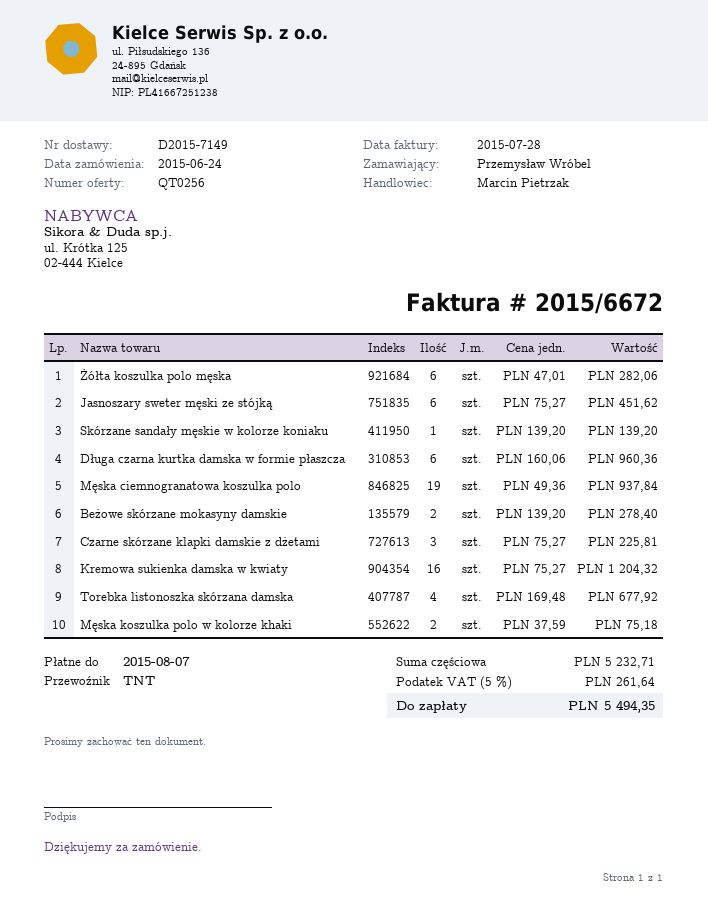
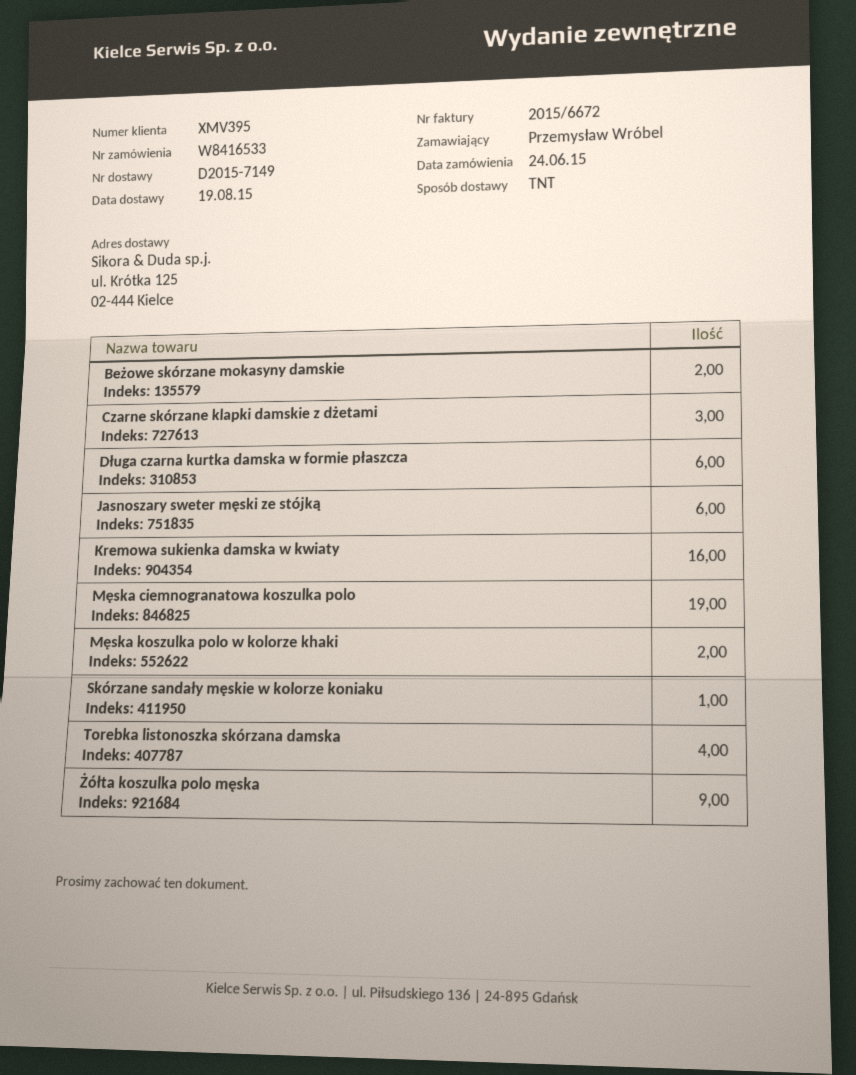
Żółta koszulka polo męska: 6 -> 9

